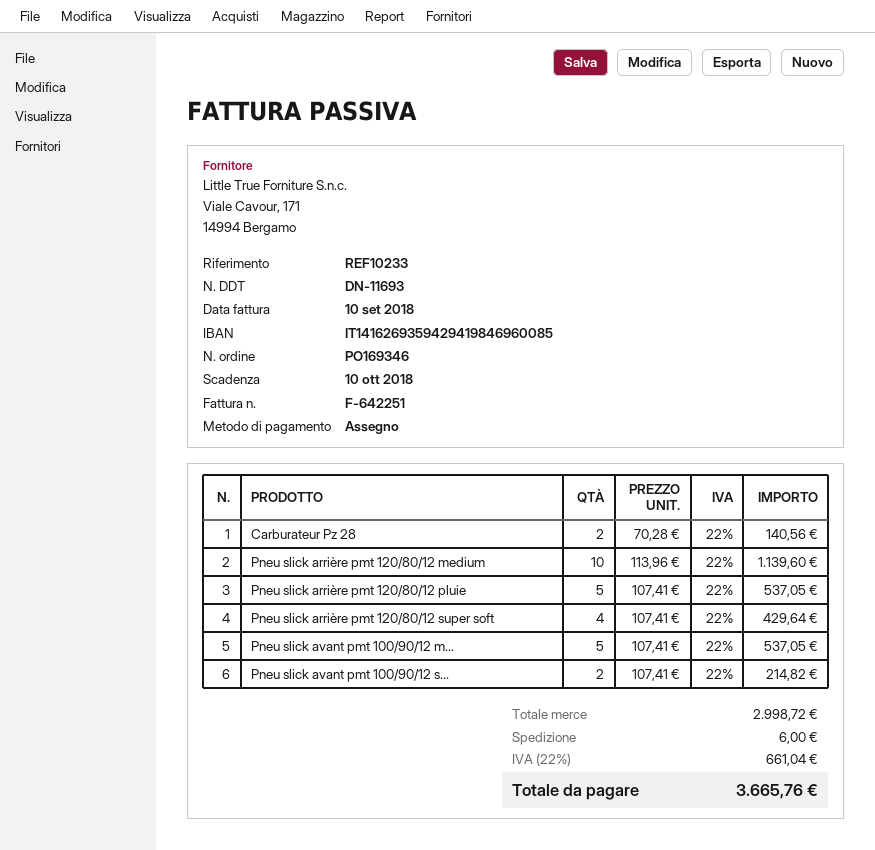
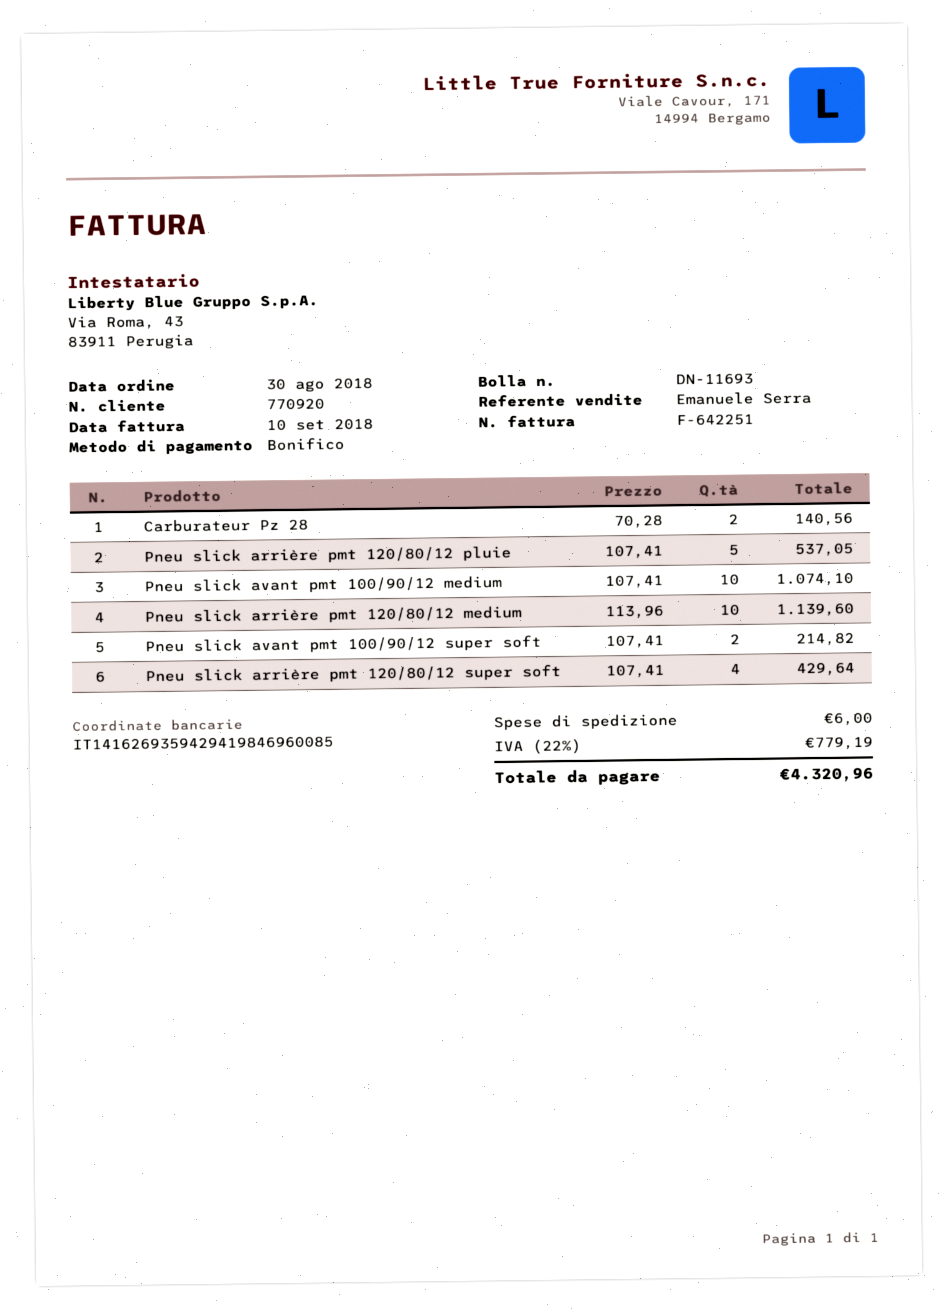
payment method: cheque -> bank transfer
Pneu slick avant pmt 100/90/12 m...: 5 x 107.41 = 537.05 -> 10 x 107.41 = 1074.10
tax: 22% = 661.04 -> 22% = 779.19
total: 3665.76 -> 4320.96

